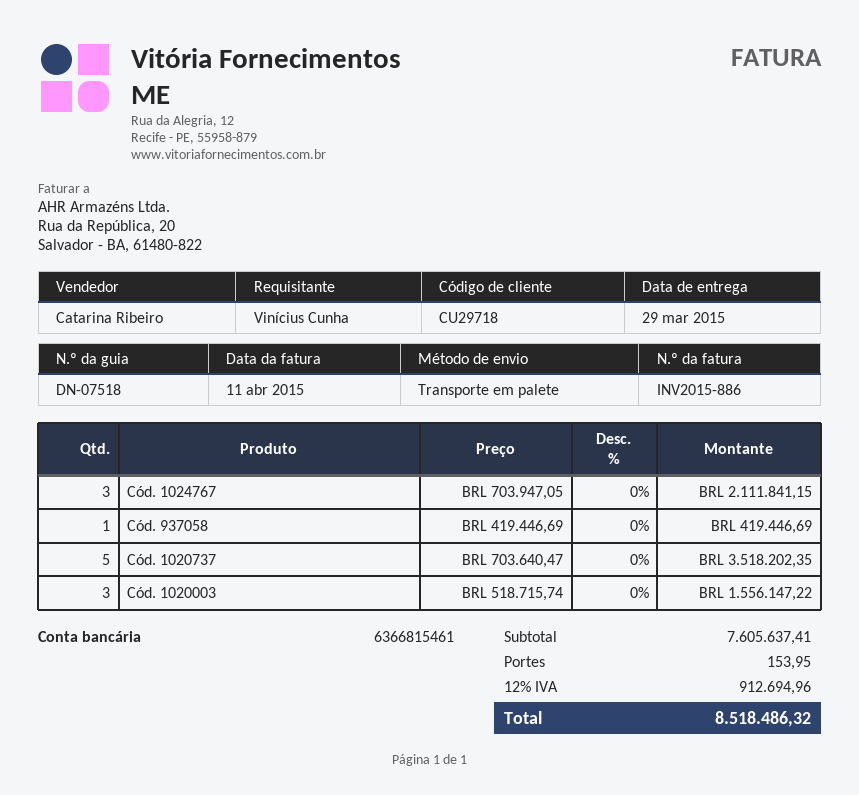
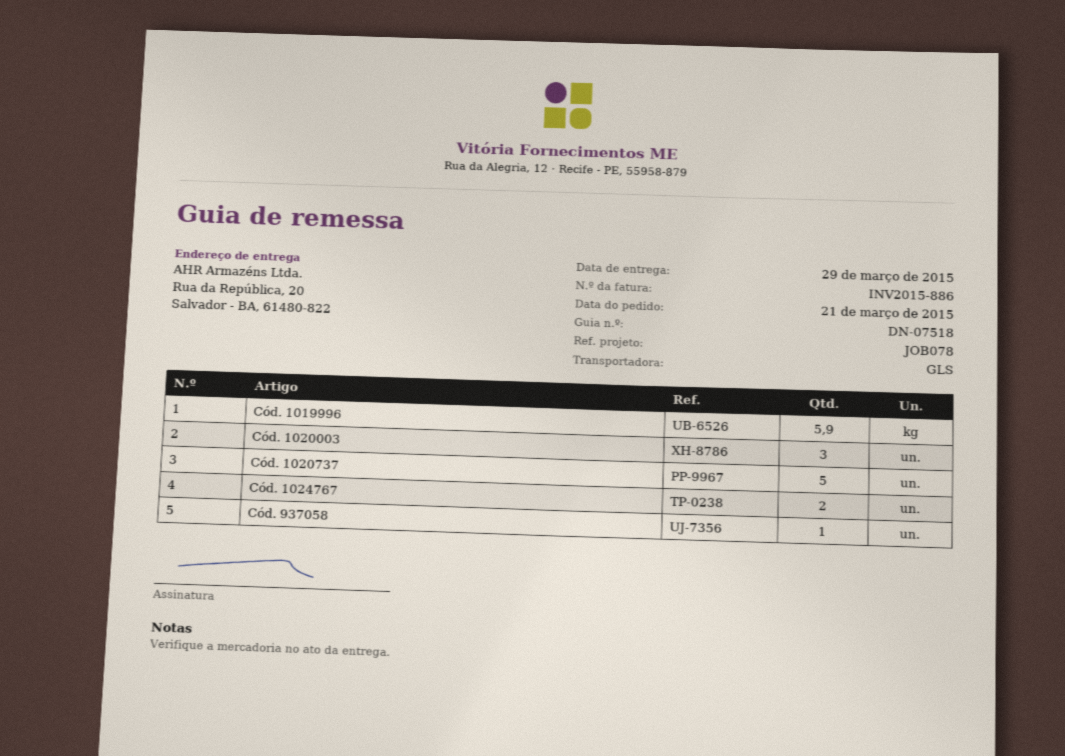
shipping method: pallet freight -> GLS
Cód. 1024767: 3 -> 2
Cód. 1019996: none -> 5.9

